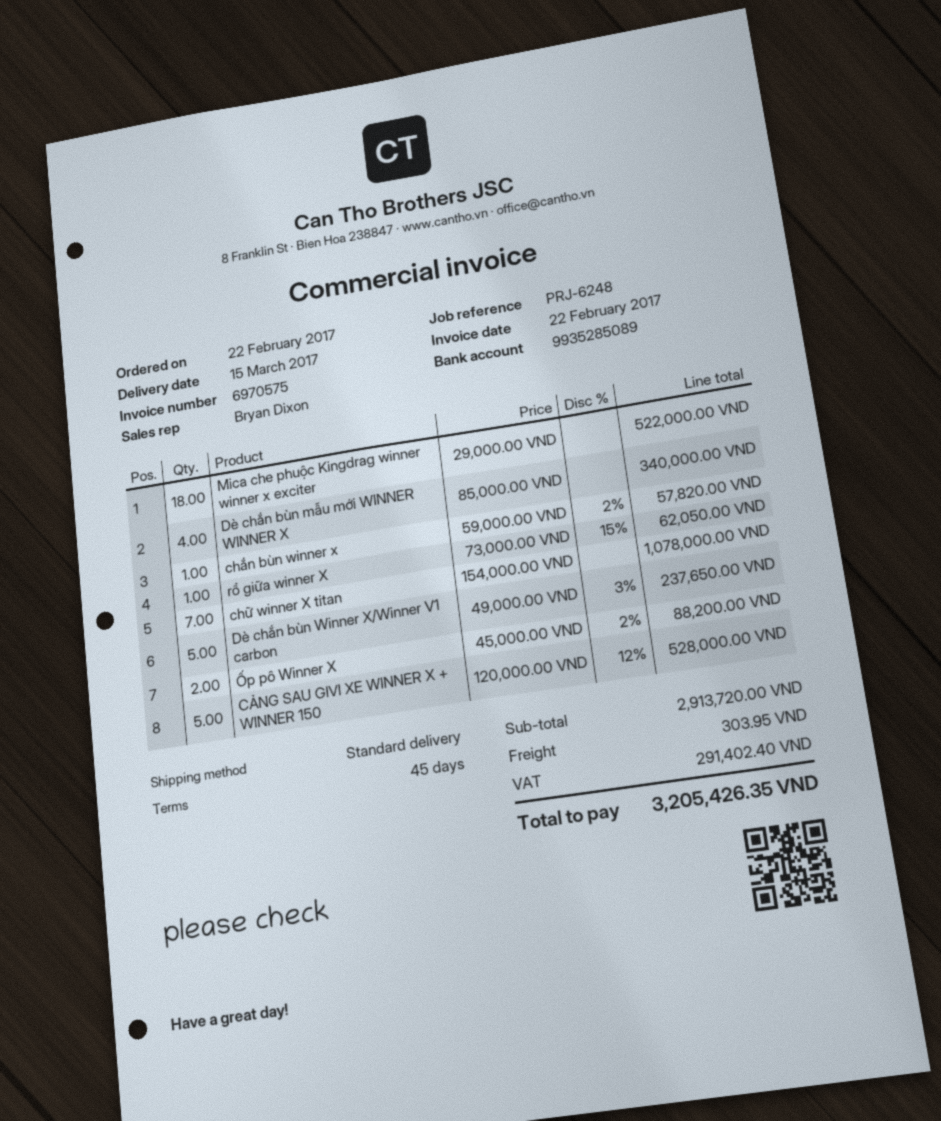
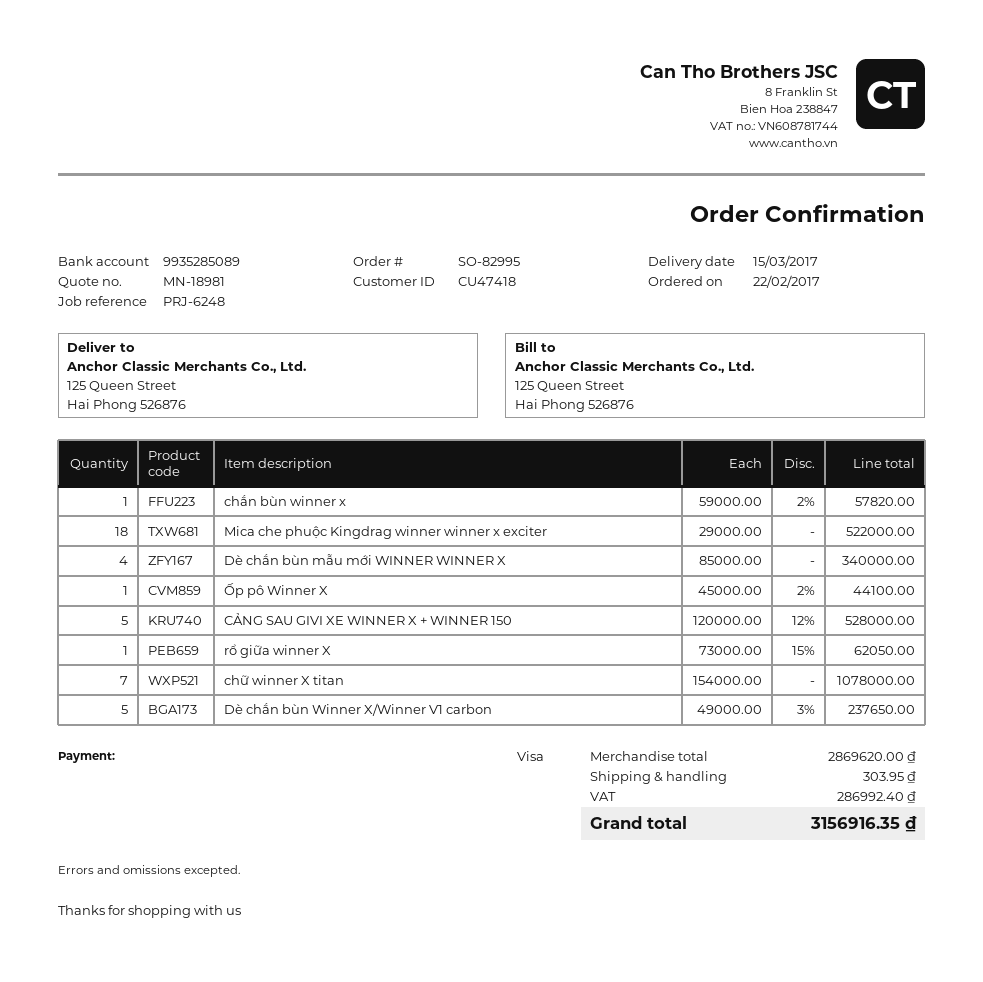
Ốp pô Winner X: 2 x 45000.00 - 2% = 88200.00 -> 1 x 45000.00 - 2% = 44100.00
subtotal: 2913720.00 -> 2869620.00
tax: 291402.40 -> 286992.40
total: 3205426.35 -> 3156916.35

